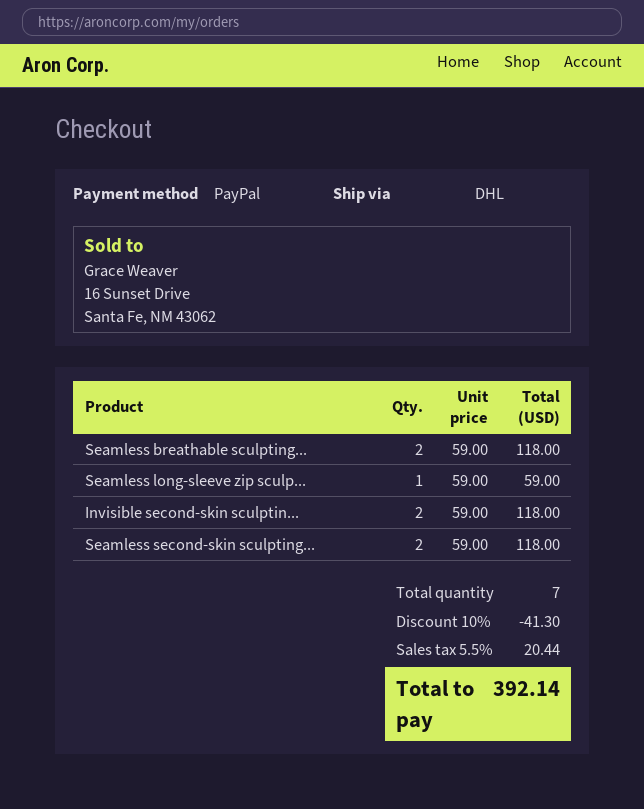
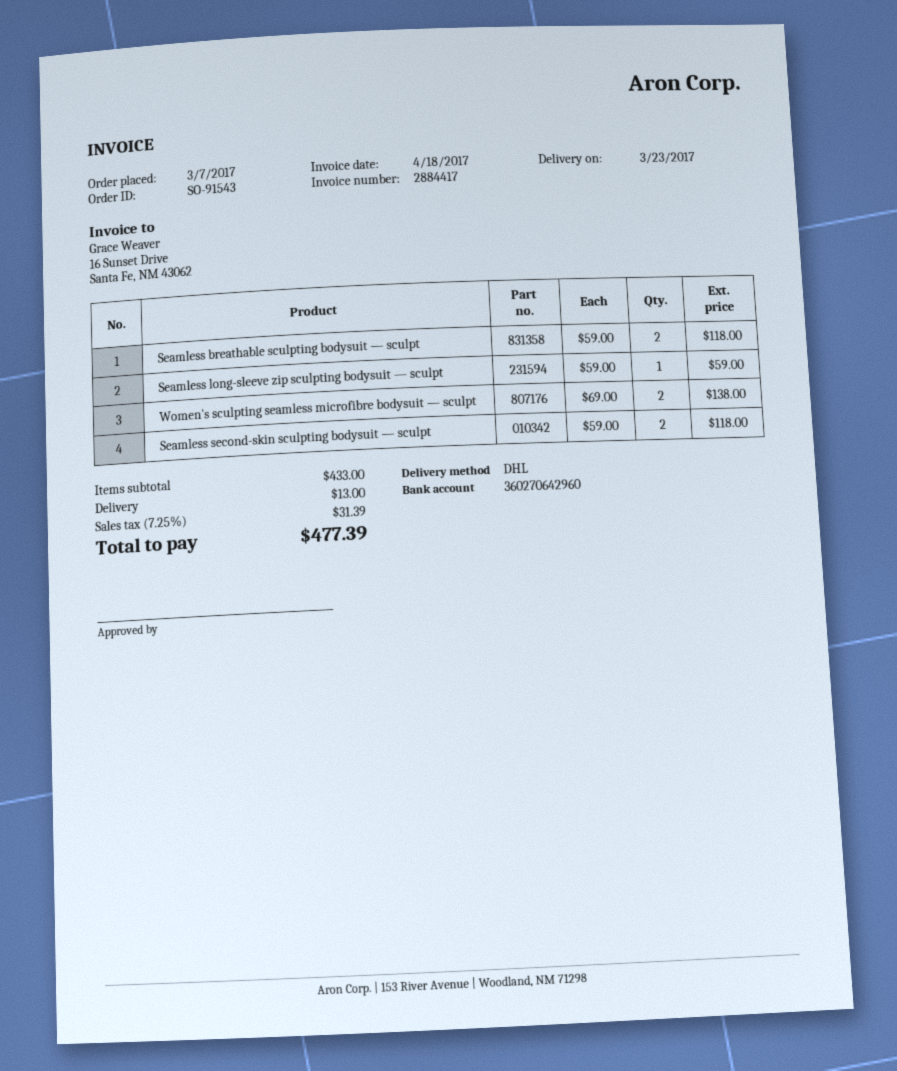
Invisible second-skin sculptin...: 2 x 59.00 = 118.00 -> none
Women's sculpting seamless microfibre bodysuit — sculpt: none -> 2 x 69.00 = 138.00
discount: 10% = 41.30 -> none
shipping: none -> 13.00
tax: 5.5% = 20.44 -> 7.25% = 31.39
total: 392.14 -> 477.39

